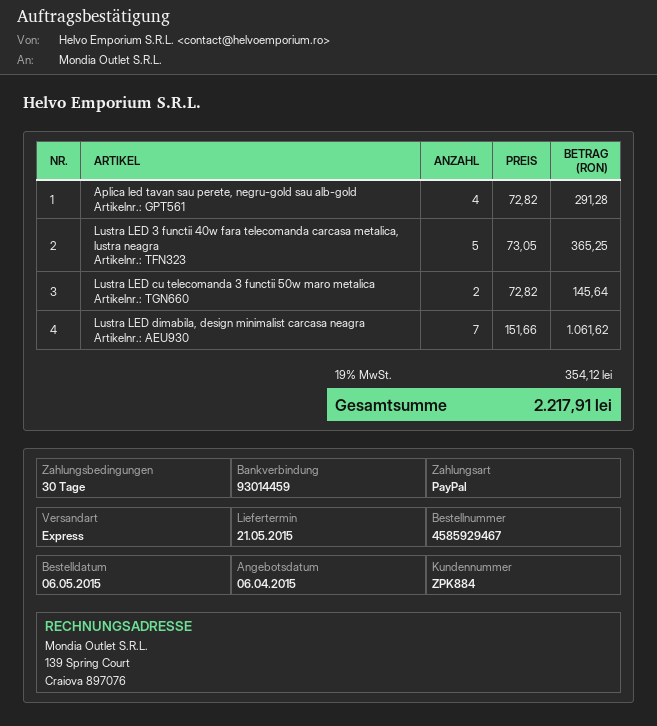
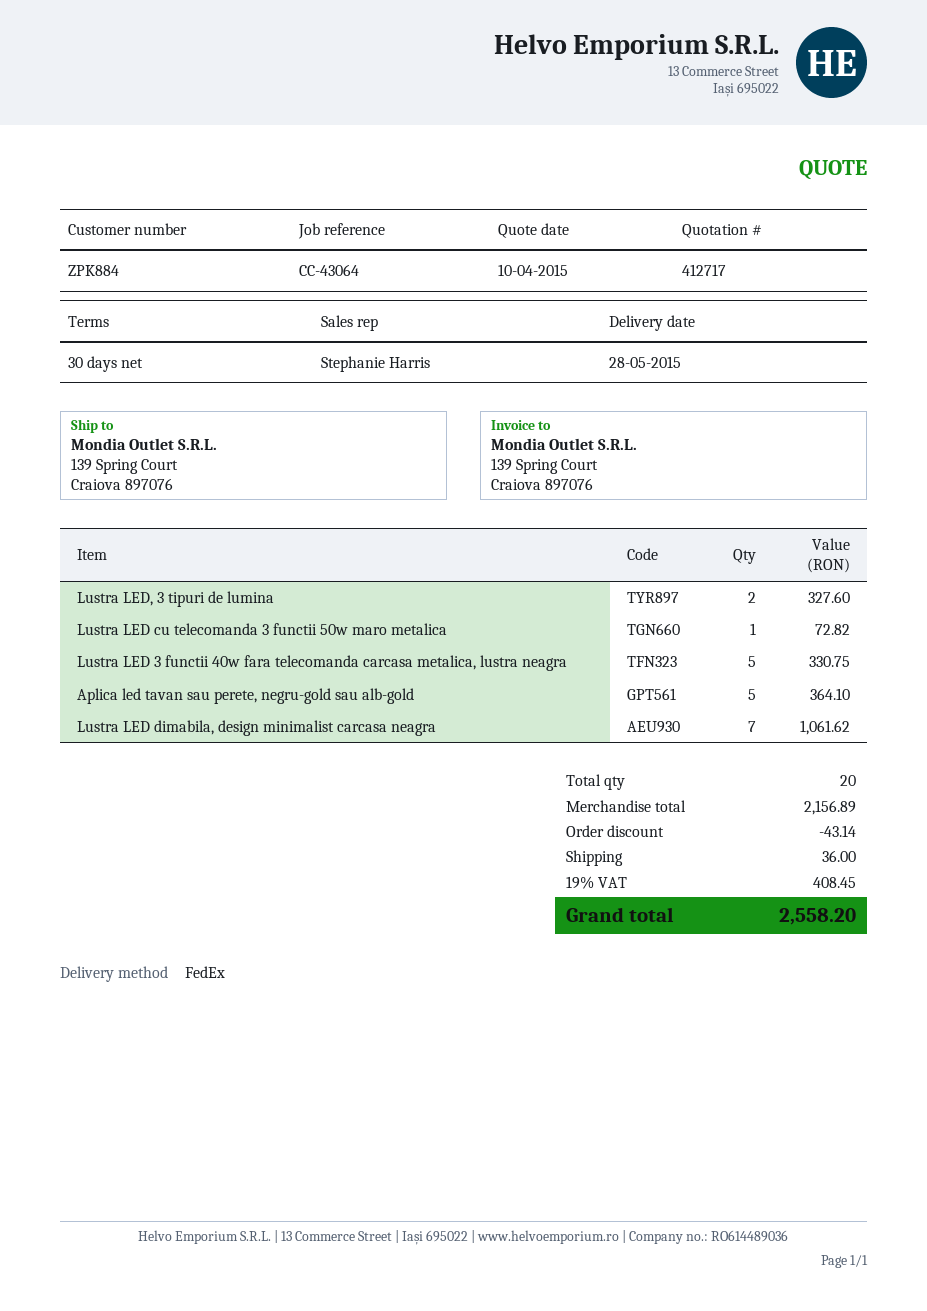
quote date: 2015-04-06 -> 2015-04-10
delivery date: 2015-05-21 -> 2015-05-28
shipping method: express -> FedEx
Aplica led tavan sau perete, negru-gold sau alb-gold: 4 for 291.28 -> 5 for 364.10
Lustra LED 3 functii 40w fara telecomanda carcasa metalica, lustra neagra: 5 for 365.25 -> 5 for 330.75
Lustra LED cu telecomanda 3 functii 50w maro metalica: 2 for 145.64 -> 1 for 72.82
Lustra LED, 3 tipuri de lumina: none -> 2 for 327.60
discount: none -> 43.14
shipping: none -> 36.00
tax: 19% = 354.12 -> 19% = 408.45
total: 2217.91 -> 2558.20

